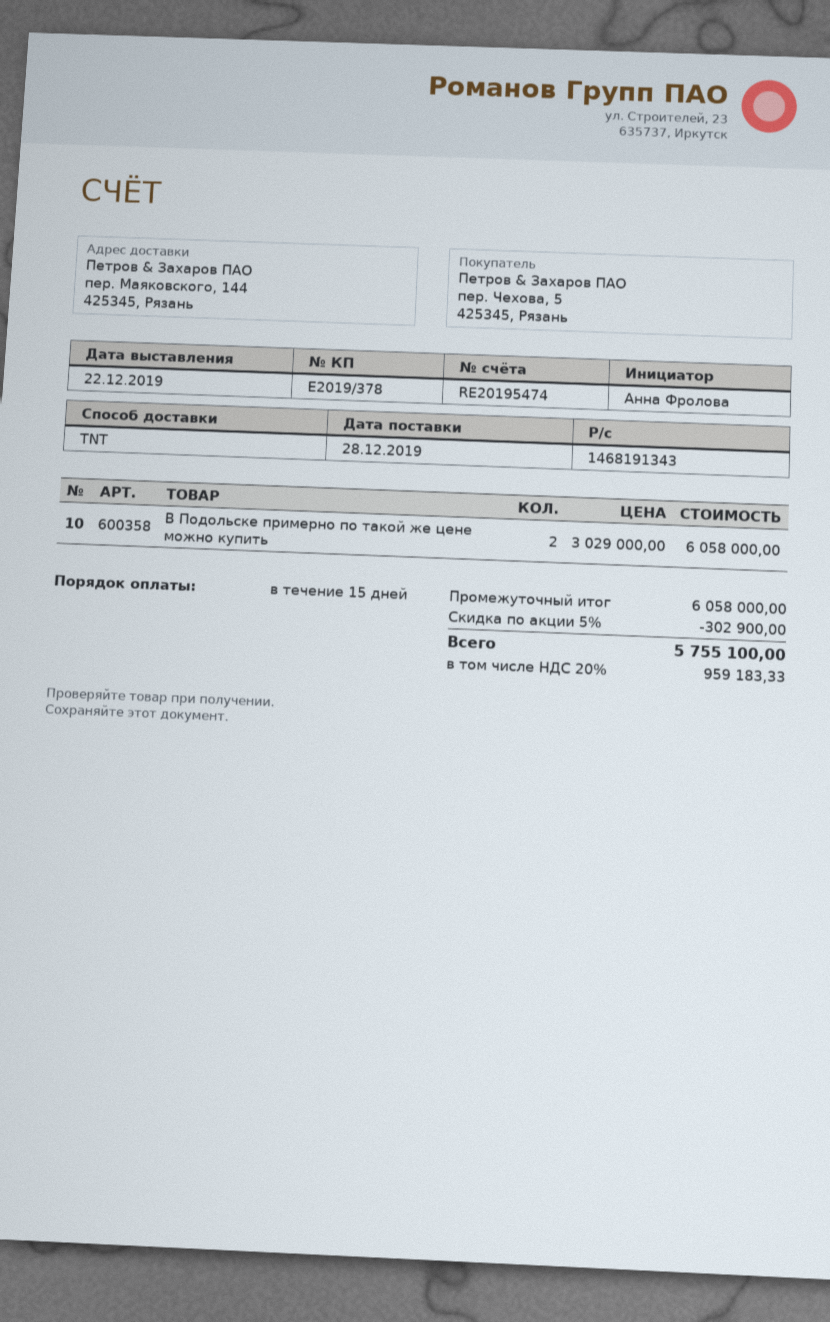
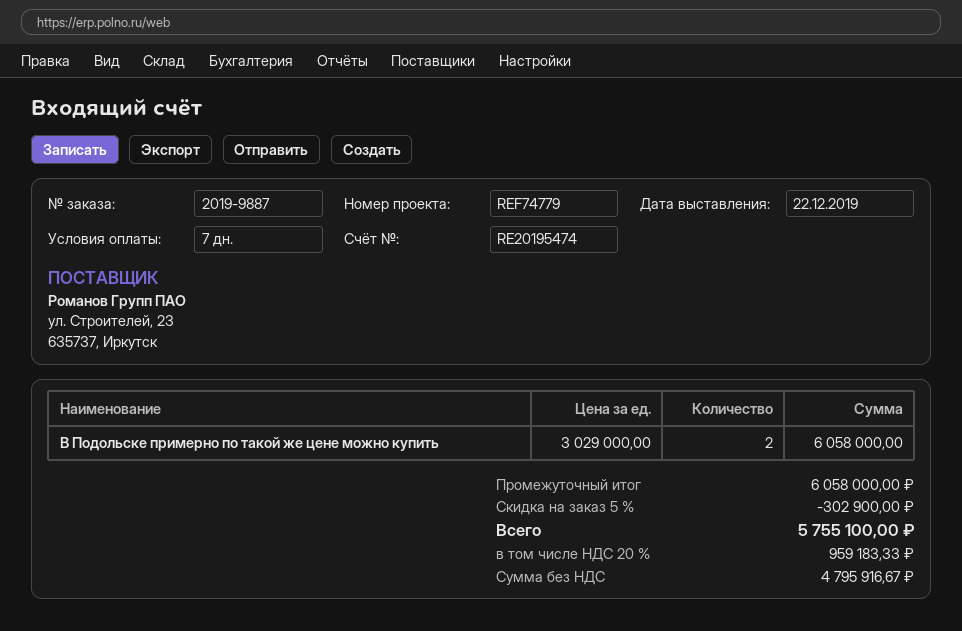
payment terms: 15 days -> 7 days

